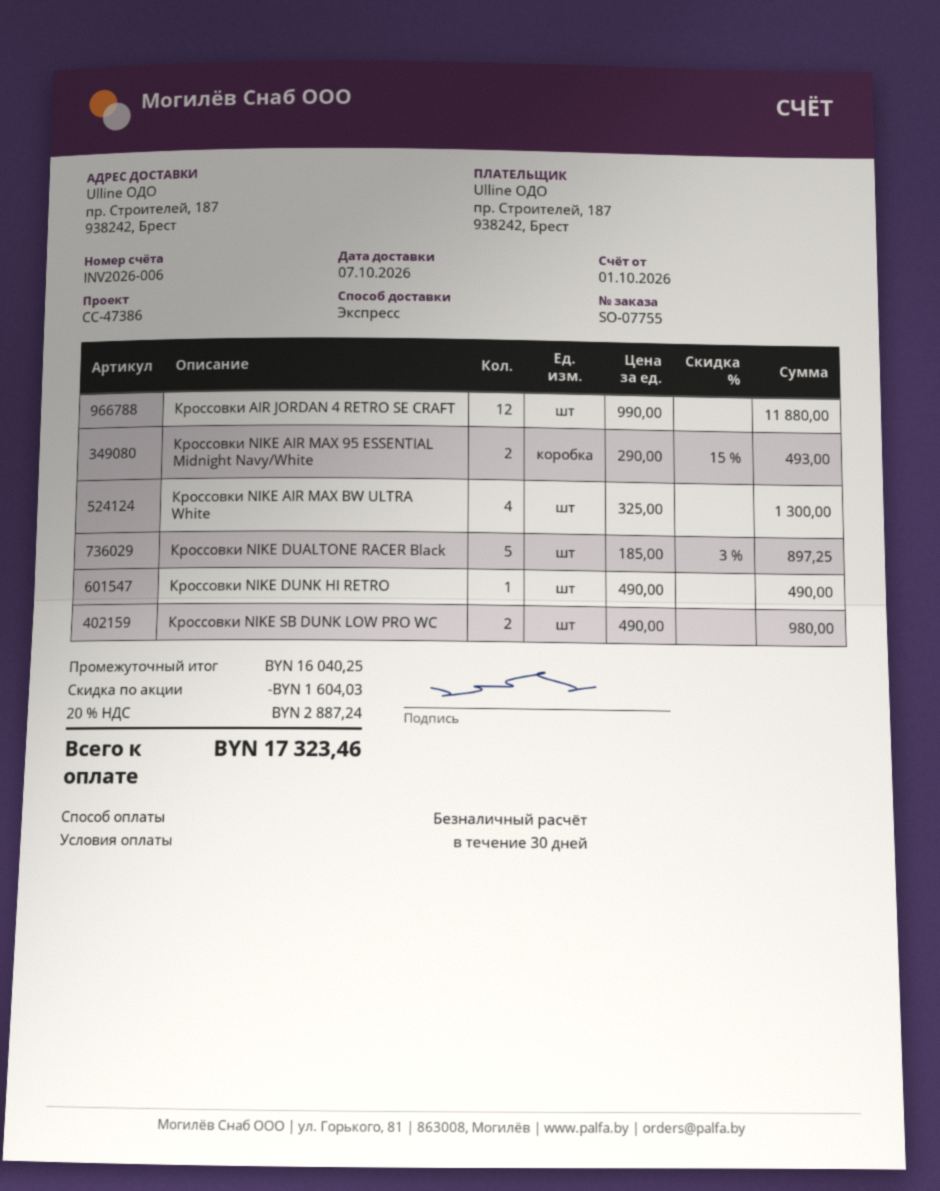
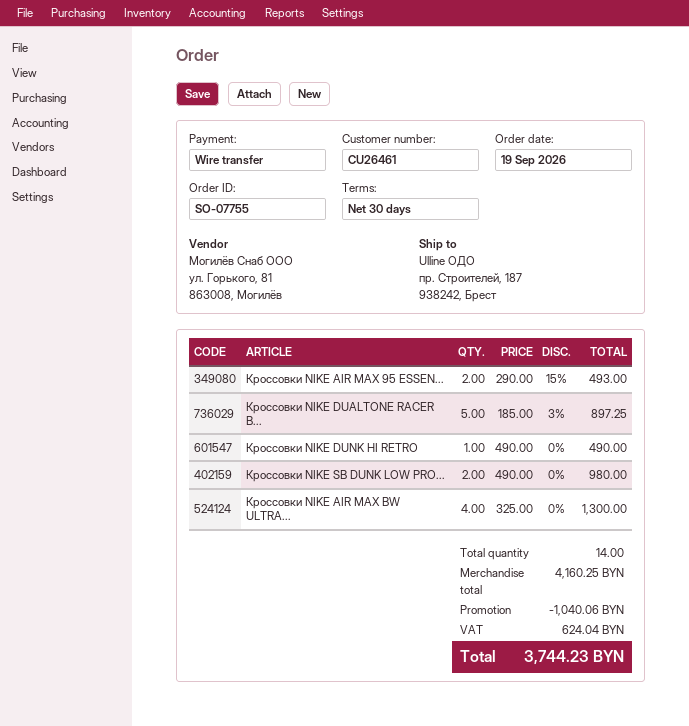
Кроссовки AIR JORDAN 4 RETRO SE CRAFT: 12 x 990.00 = 11880.00 -> none
subtotal: 16040.25 -> 4160.25
discount: 1604.03 -> 1040.06
tax: 2887.24 -> 624.04
total: 17323.46 -> 3744.23

